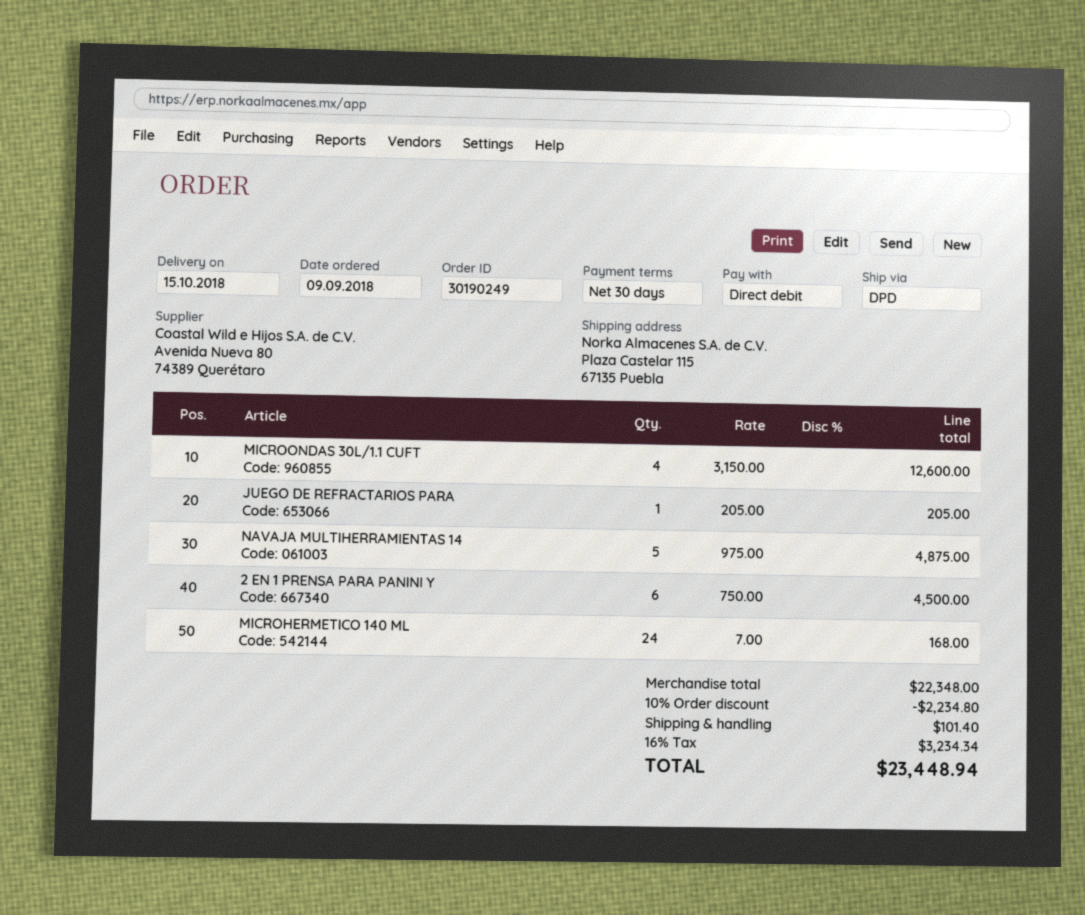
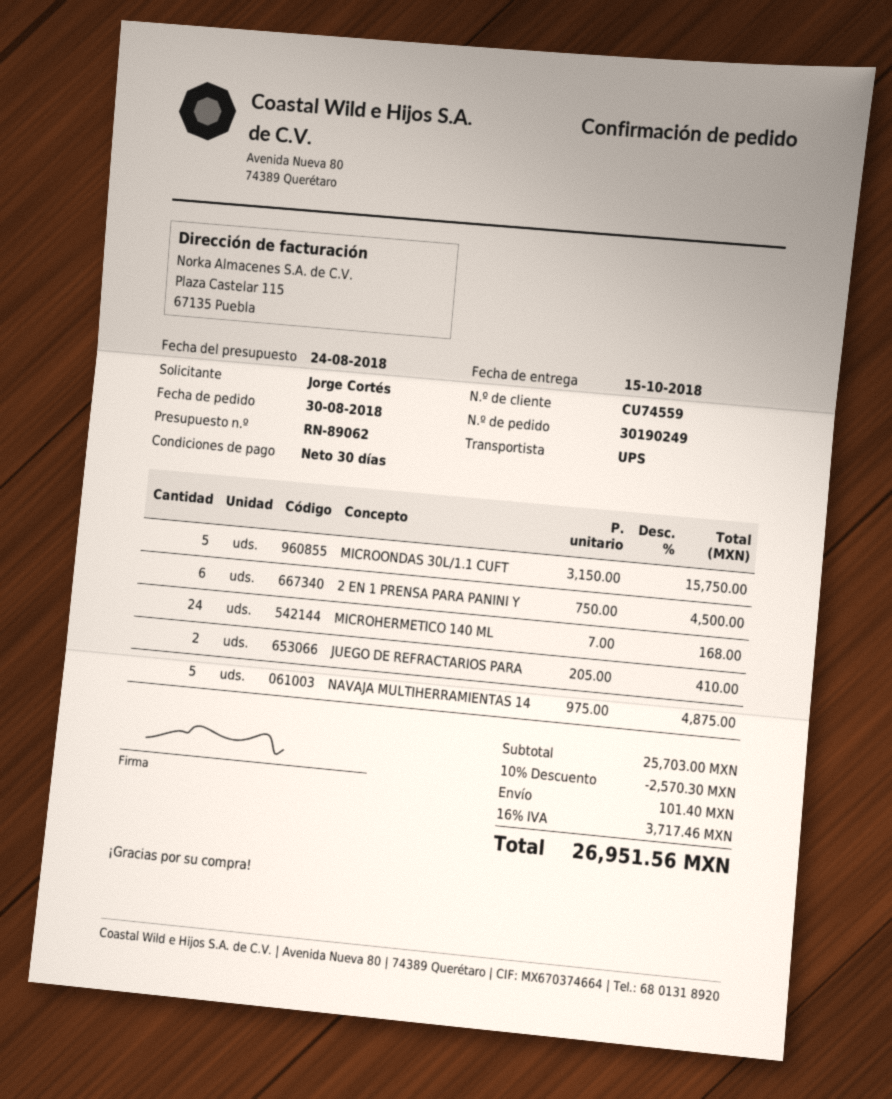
order date: 2018-09-09 -> 2018-08-30
shipping method: DPD -> UPS
MICROONDAS 30L/1.1 CUFT: 4 x 3150.00 = 12600.00 -> 5 x 3150.00 = 15750.00
JUEGO DE REFRACTARIOS PARA: 1 x 205.00 = 205.00 -> 2 x 205.00 = 410.00
subtotal: 22348.00 -> 25703.00
discount: 10% = 2234.80 -> 10% = 2570.30
tax: 16% = 3234.34 -> 16% = 3717.46
total: 23448.94 -> 26951.56

